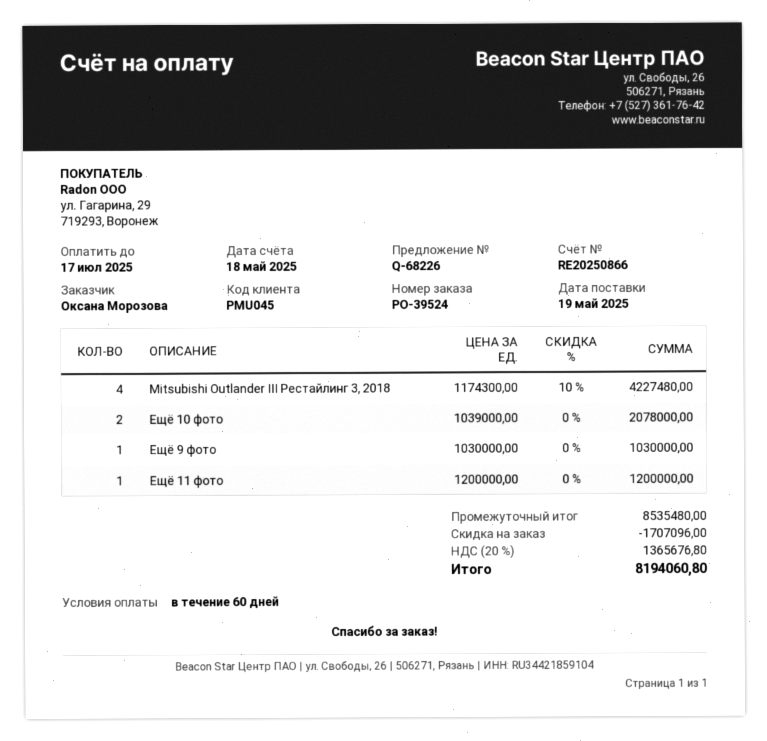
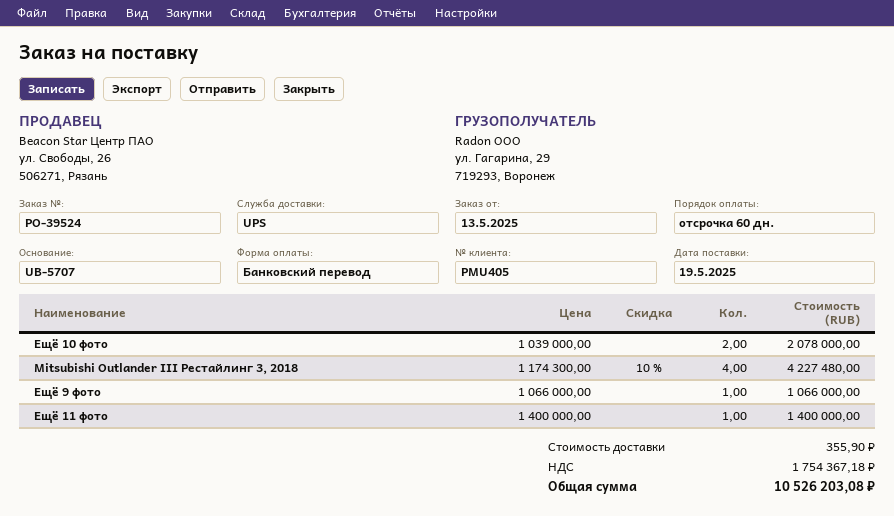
customer number: PMU045 -> PMU405
Ещё 9 фото: 1 x 1030000.00 = 1030000.00 -> 1 x 1066000.00 = 1066000.00
Ещё 11 фото: 1 x 1200000.00 = 1200000.00 -> 1 x 1400000.00 = 1400000.00
discount: 1707096.00 -> none
shipping: none -> 355.90
tax: 1365676.80 -> 1754367.18
total: 8194060.80 -> 10526203.08

